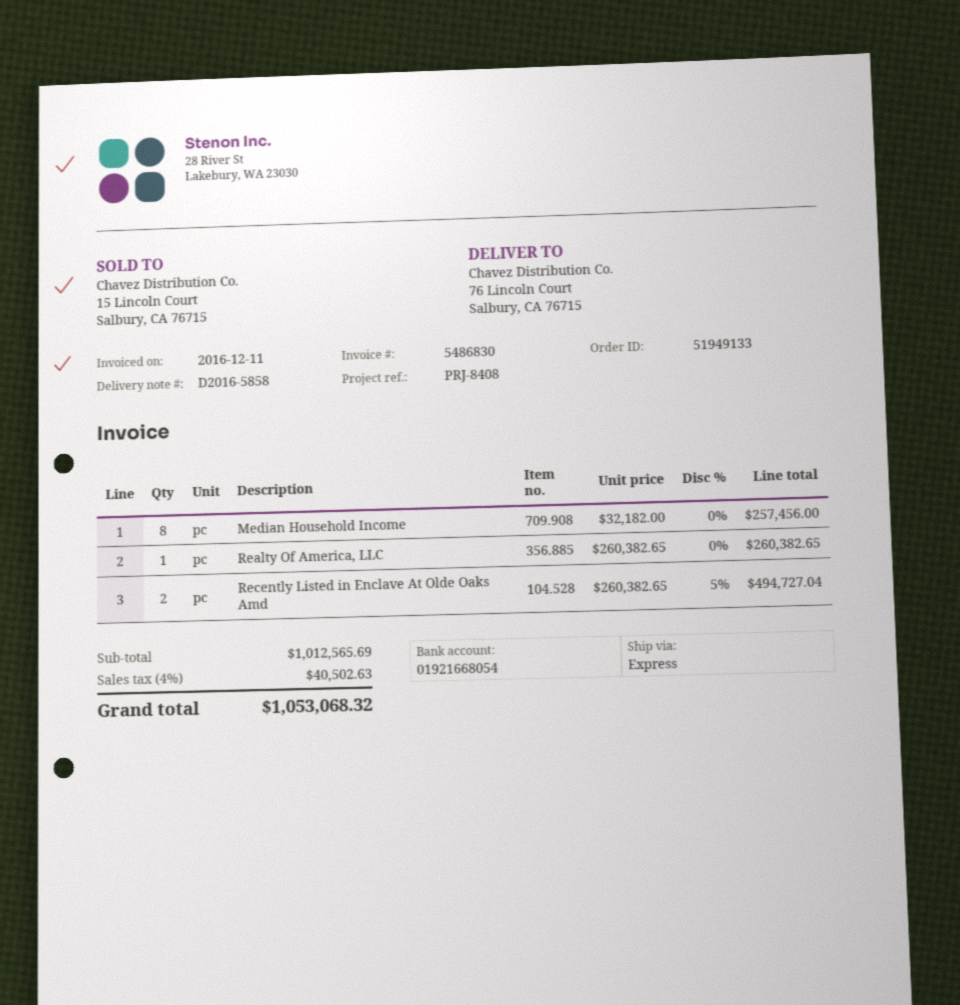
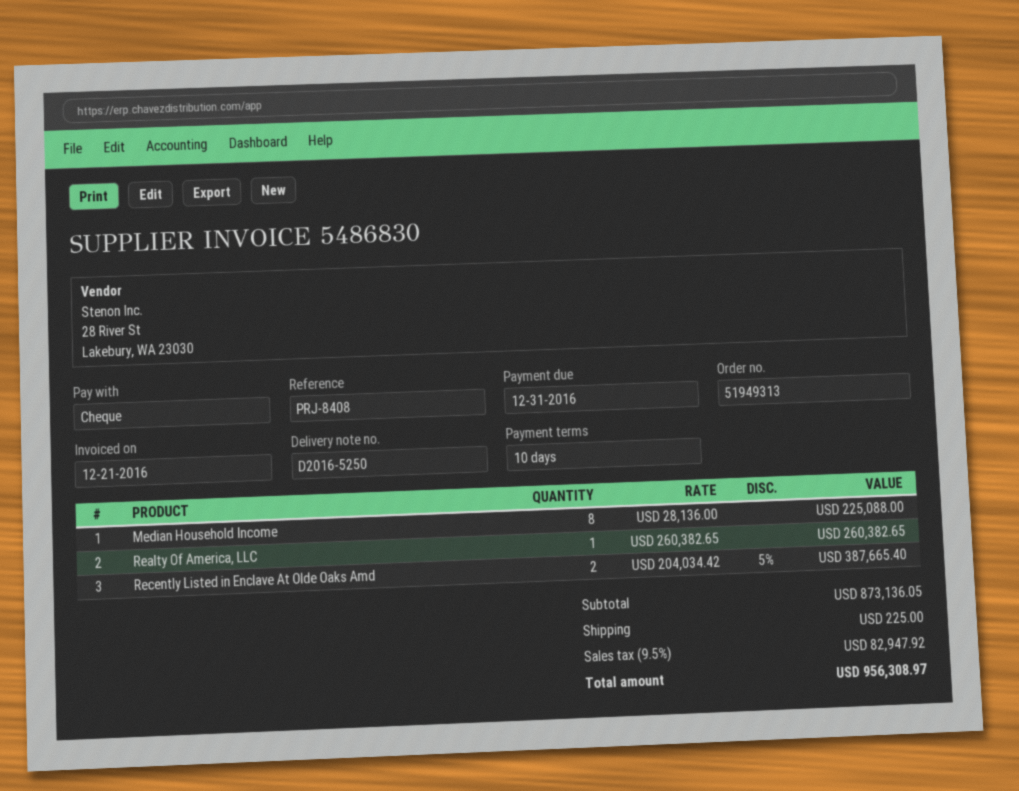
order number: 51949133 -> 51949313
delivery note number: D2016-5858 -> D2016-5250
invoice date: 2016-12-11 -> 2016-12-21
Median Household Income: 8 x 32182.00 = 257456.00 -> 8 x 28136.00 = 225088.00
Recently Listed in Enclave At Olde Oaks Amd: 2 x 260382.65 - 5% = 494727.04 -> 2 x 204034.42 - 5% = 387665.40
subtotal: 1012565.69 -> 873136.05
shipping: none -> 225.00
tax: 4% = 40502.63 -> 9.5% = 82947.92
total: 1053068.32 -> 956308.97

